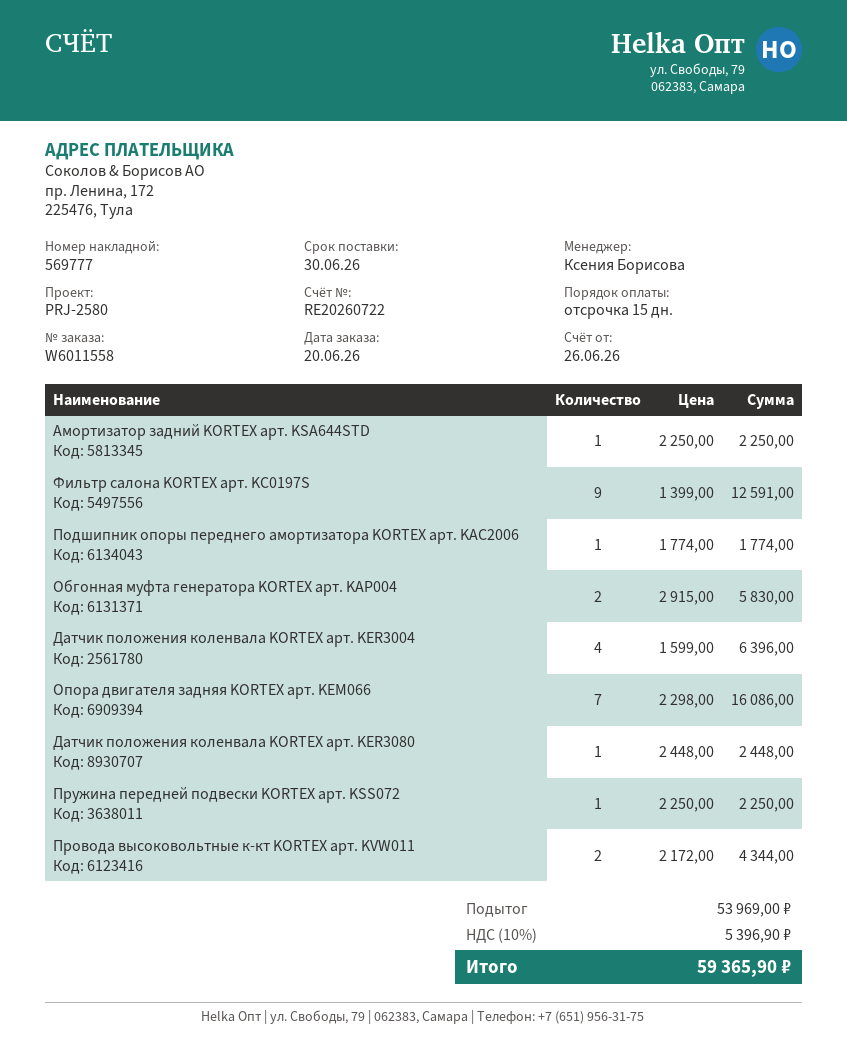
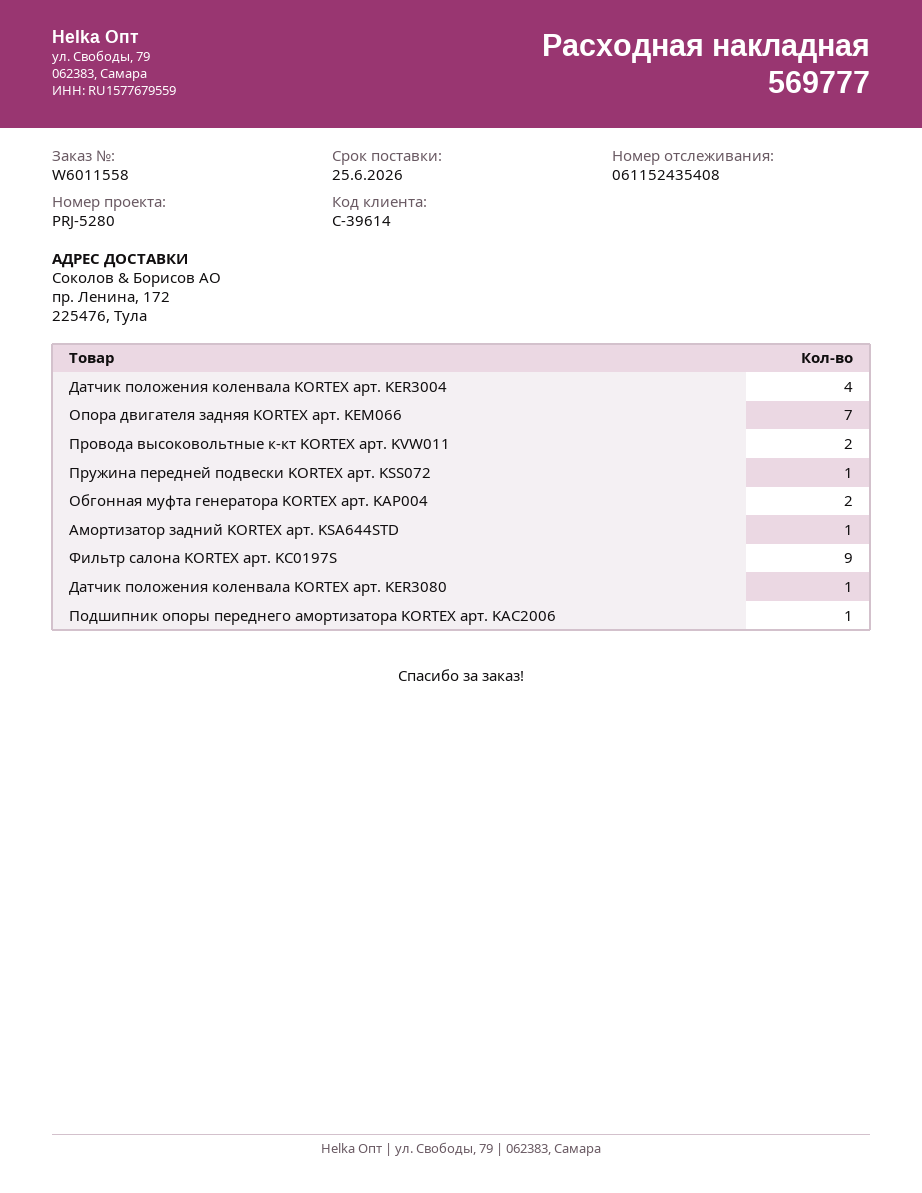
delivery date: 2026-06-30 -> 2026-06-25
reference: PRJ-2580 -> PRJ-5280

